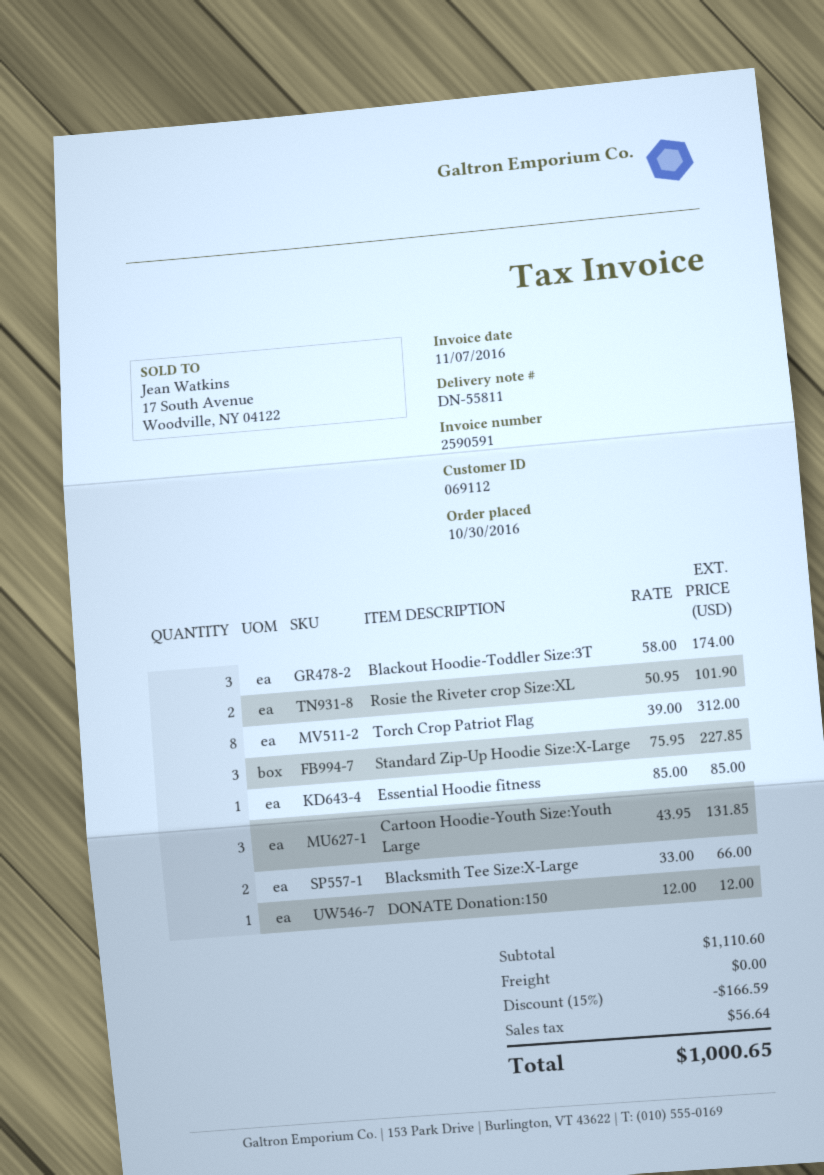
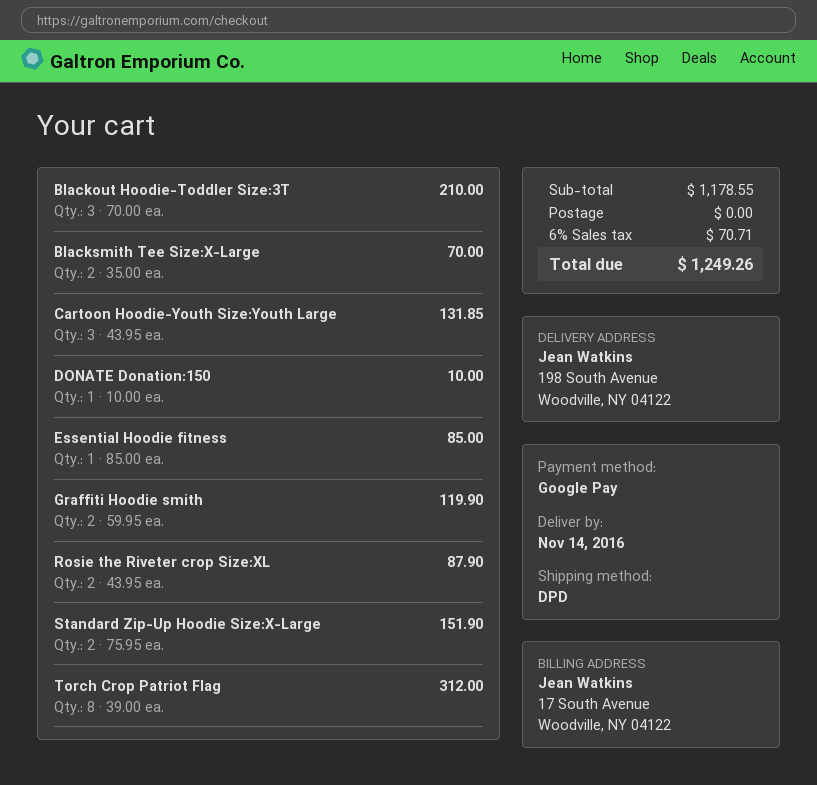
Blackout Hoodie-Toddler Size:3T: 3 x 58.00 = 174.00 -> 3 x 70.00 = 210.00
Rosie the Riveter crop Size:XL: 2 x 50.95 = 101.90 -> 2 x 43.95 = 87.90
Standard Zip-Up Hoodie Size:X-Large: 3 x 75.95 = 227.85 -> 2 x 75.95 = 151.90
Blacksmith Tee Size:X-Large: 2 x 33.00 = 66.00 -> 2 x 35.00 = 70.00
DONATE Donation:150: 1 x 12.00 = 12.00 -> 1 x 10.00 = 10.00
Graffiti Hoodie smith: none -> 2 x 59.95 = 119.90
subtotal: 1110.60 -> 1178.55
discount: 15% = 166.59 -> none
tax: 56.64 -> 70.71
total: 1000.65 -> 1249.26

